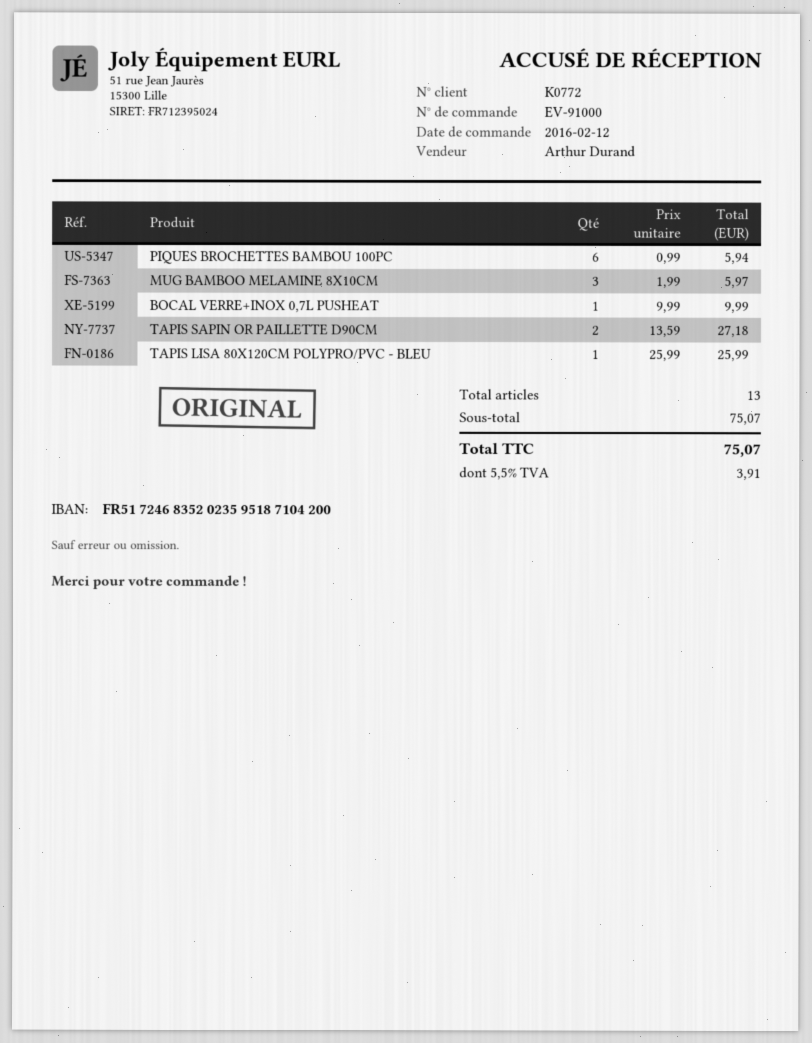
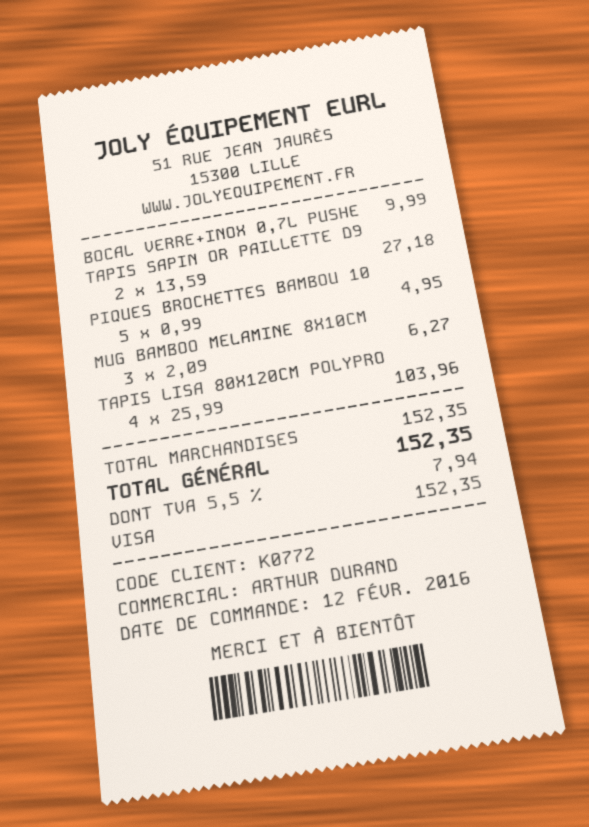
PIQUES BROCHETTES BAMBOU 100PC: 6 x 0.99 = 5.94 -> 5 x 0.99 = 4.95
MUG BAMBOO MELAMINE 8X10CM: 3 x 1.99 = 5.97 -> 3 x 2.09 = 6.27
TAPIS LISA 80X120CM POLYPRO/PVC - BLEU: 1 x 25.99 = 25.99 -> 4 x 25.99 = 103.96
subtotal: 75.07 -> 152.35
tax: 5.5% = 3.91 -> 5.5% = 7.94
total: 75.07 -> 152.35

